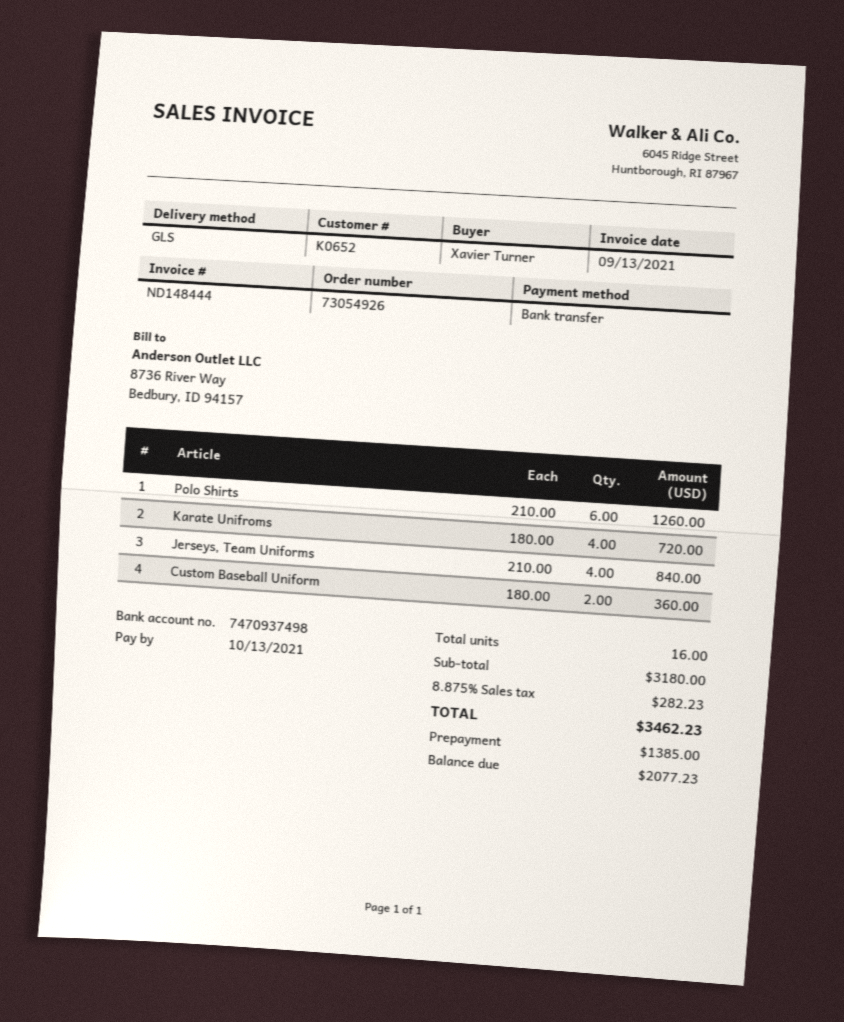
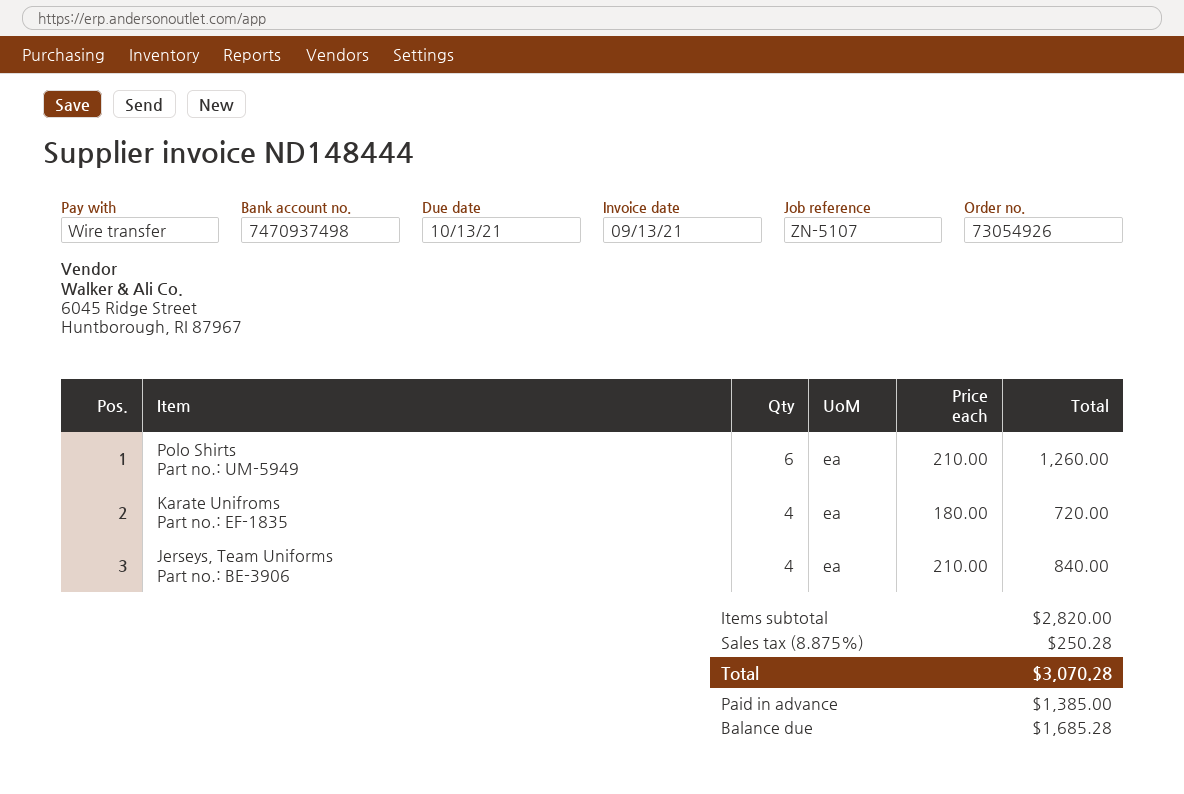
Custom Baseball Uniform: 2 x 180.00 = 360.00 -> none
subtotal: 3180.00 -> 2820.00
tax: 8.875% = 282.23 -> 8.875% = 250.28
total: 3462.23 -> 3070.28
balance: 2077.23 -> 1685.28

